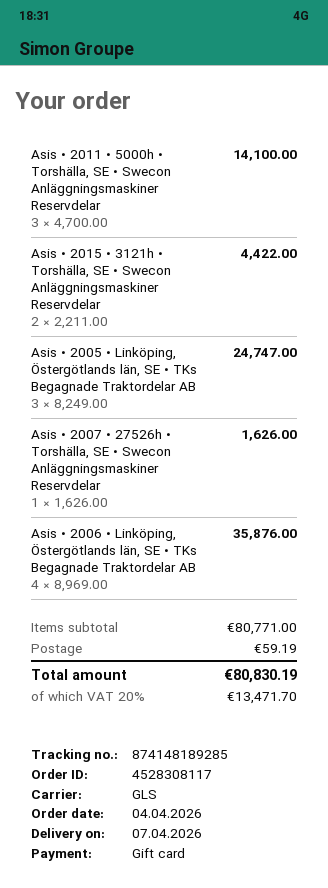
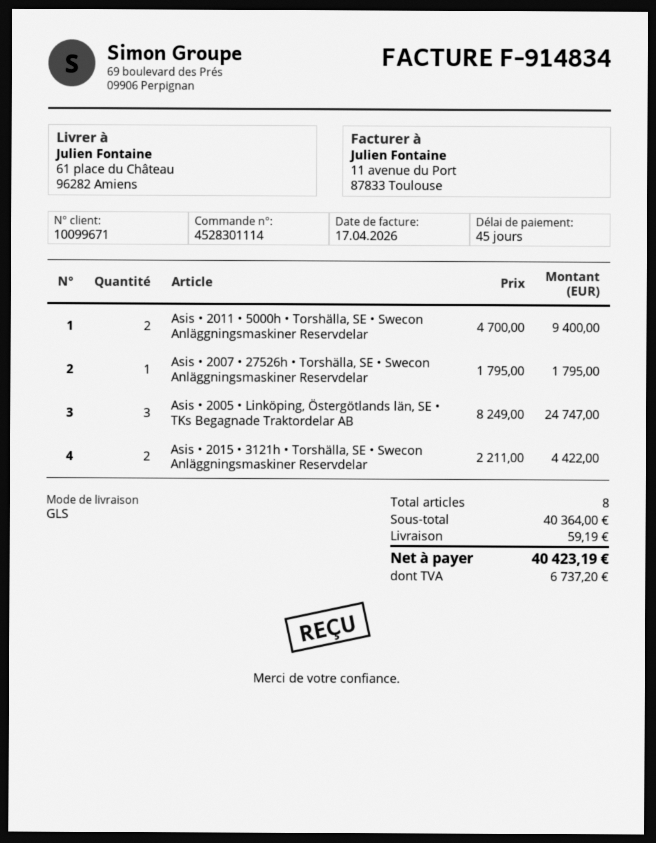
order number: 4528308117 -> 4528301114
Asis • 2011 • 5000h • Torshälla, SE • Swecon Anläggningsmaskiner Reservdelar: 3 x 4700.00 = 14100.00 -> 2 x 4700.00 = 9400.00
Asis • 2007 • 27526h • Torshälla, SE • Swecon Anläggningsmaskiner Reservdelar: 1 x 1626.00 = 1626.00 -> 1 x 1795.00 = 1795.00
Asis • 2006 • Linköping, Östergötlands län, SE • TKs Begagnade Traktordelar AB: 4 x 8969.00 = 35876.00 -> none
subtotal: 80771.00 -> 40364.00
tax: 13471.70 -> 6737.20
total: 80830.19 -> 40423.19

